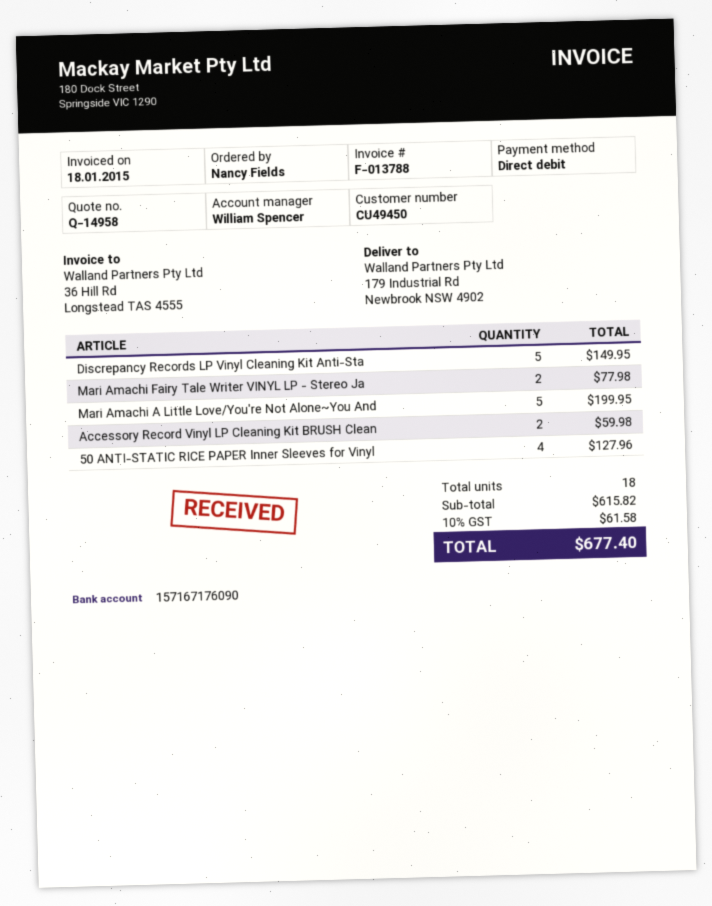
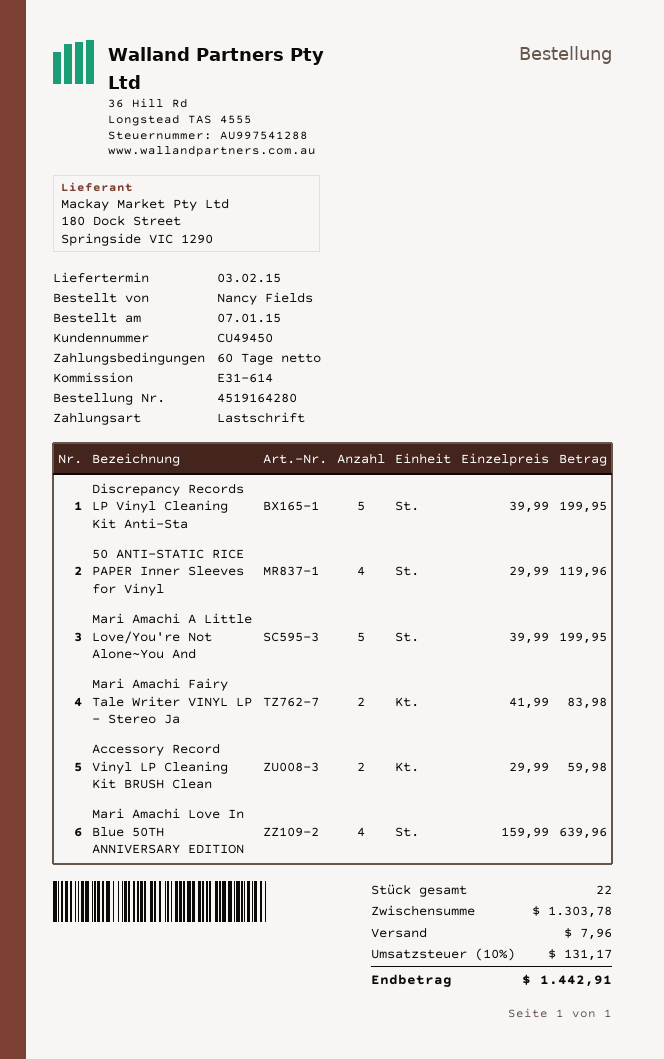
Discrepancy Records LP Vinyl Cleaning Kit Anti-Sta: 5 for 149.95 -> 5 for 199.95
Mari Amachi Fairy Tale Writer VINYL LP - Stereo Ja: 2 for 77.98 -> 2 for 83.98
50 ANTI-STATIC RICE PAPER Inner Sleeves for Vinyl: 4 for 127.96 -> 4 for 119.96
Mari Amachi Love In Blue 50TH ANNIVERSARY EDITION: none -> 4 for 639.96
total quantity: 18 -> 22
subtotal: 615.82 -> 1303.78
shipping: none -> 7.96
tax: 10% = 61.58 -> 10% = 131.17
total: 677.40 -> 1442.91

